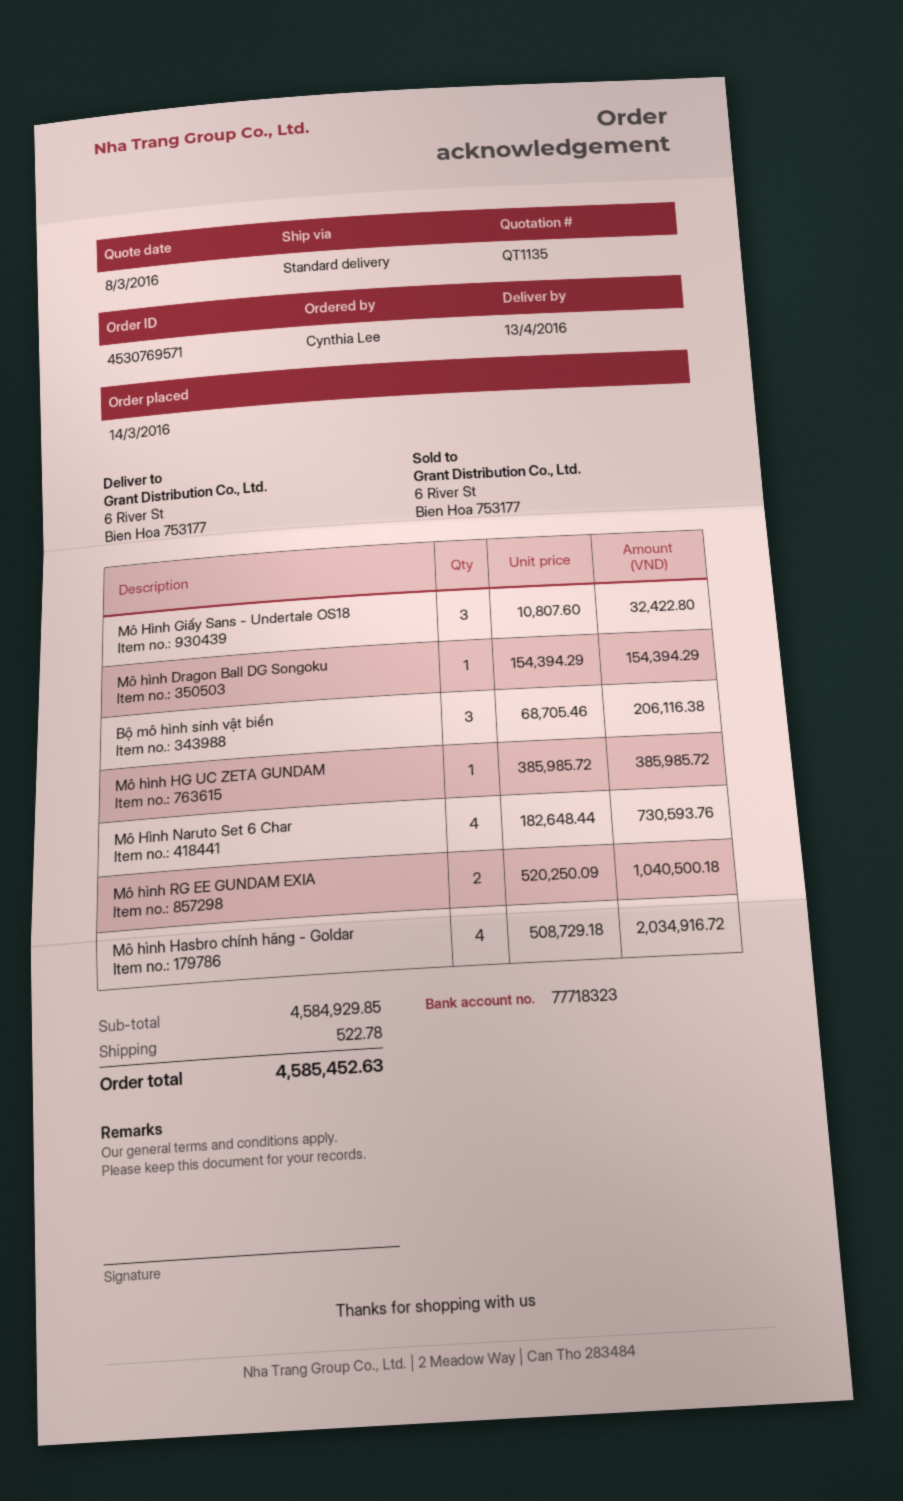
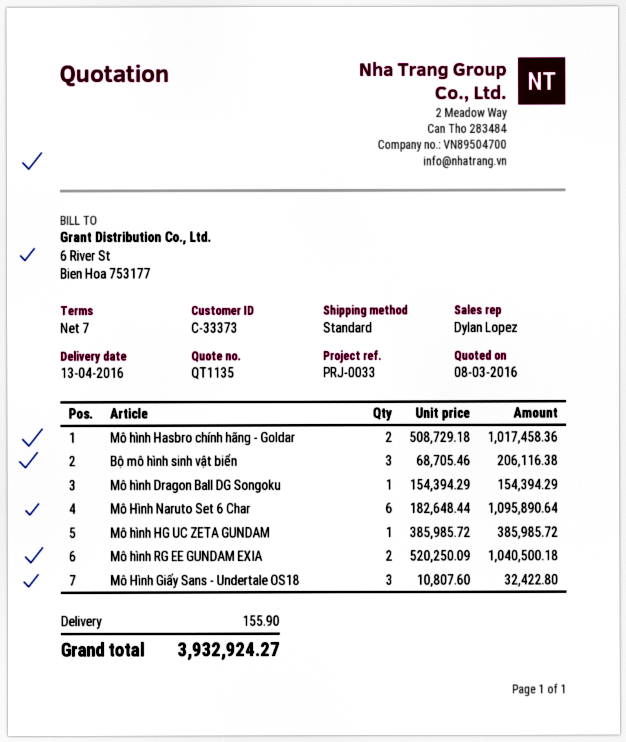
Mô Hình Naruto Set 6 Char: 4 x 182648.44 = 730593.76 -> 6 x 182648.44 = 1095890.64
Mô hình Hasbro chính hãng - Goldar: 4 x 508729.18 = 2034916.72 -> 2 x 508729.18 = 1017458.36
shipping: 522.78 -> 155.90
total: 4585452.63 -> 3932924.27

